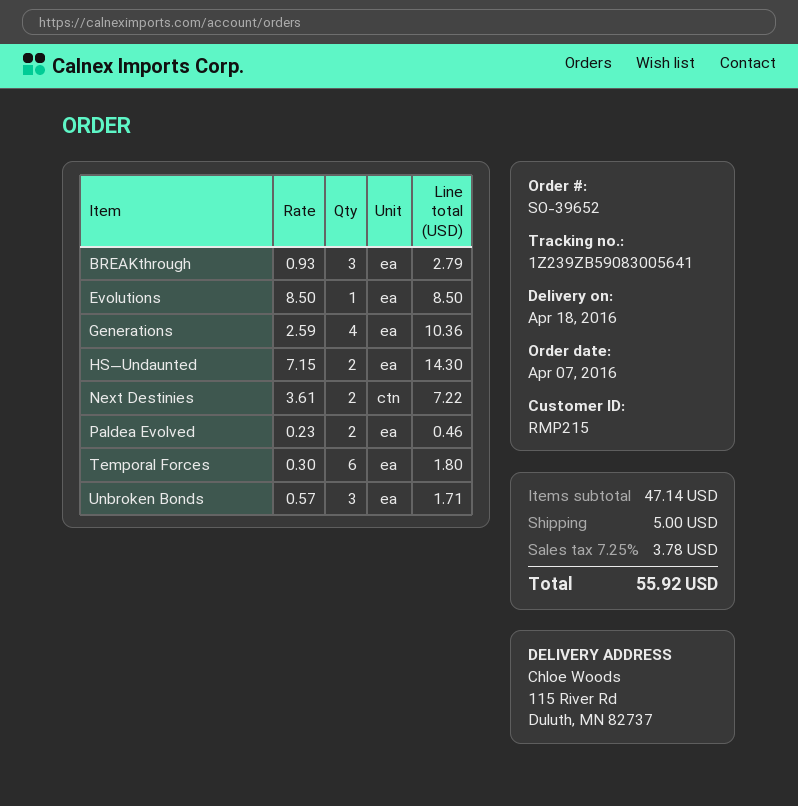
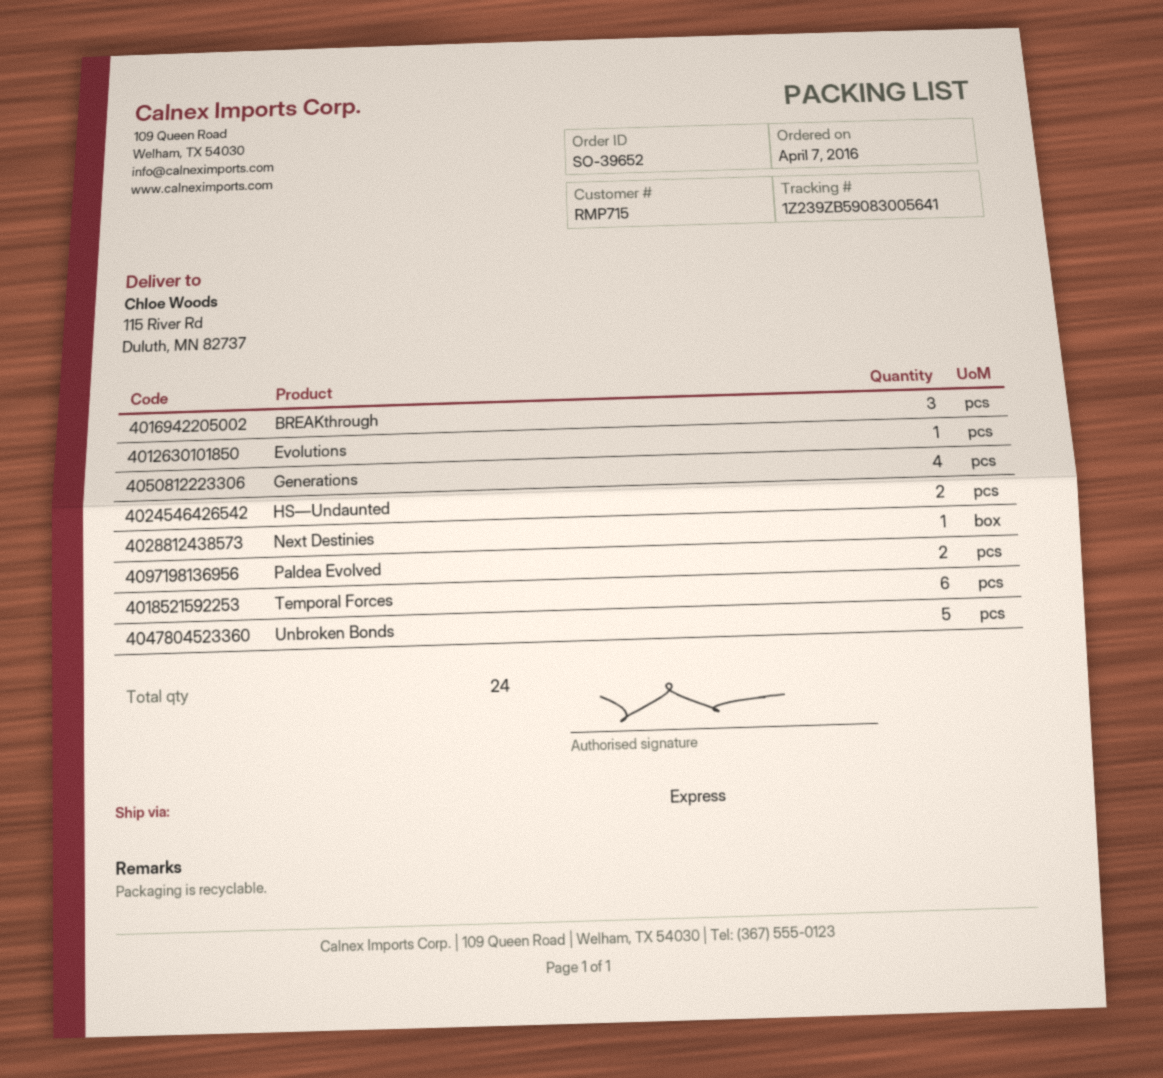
customer number: RMP215 -> RMP715
Next Destinies: 2 -> 1
Unbroken Bonds: 3 -> 5

